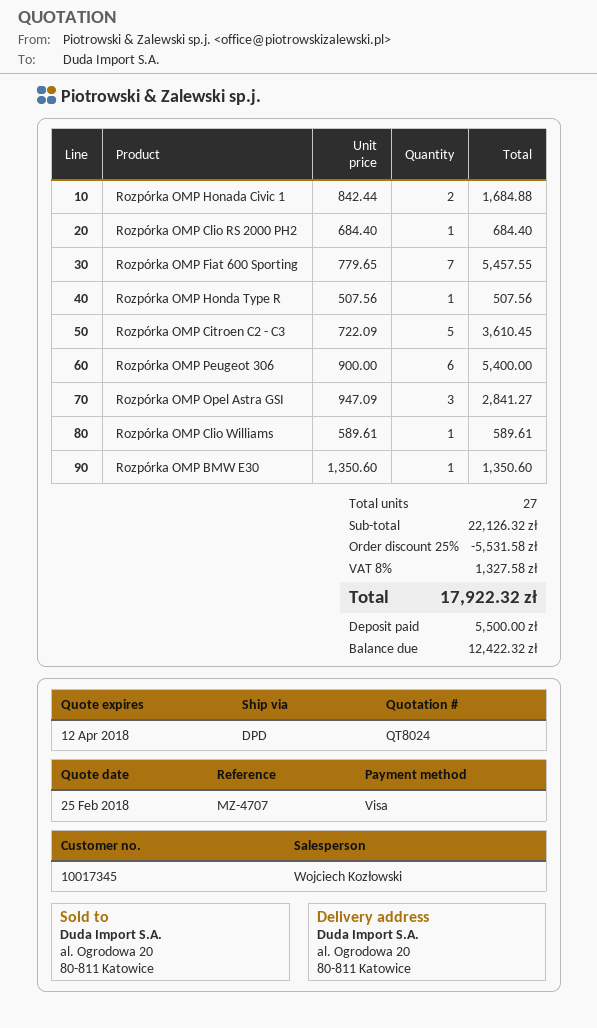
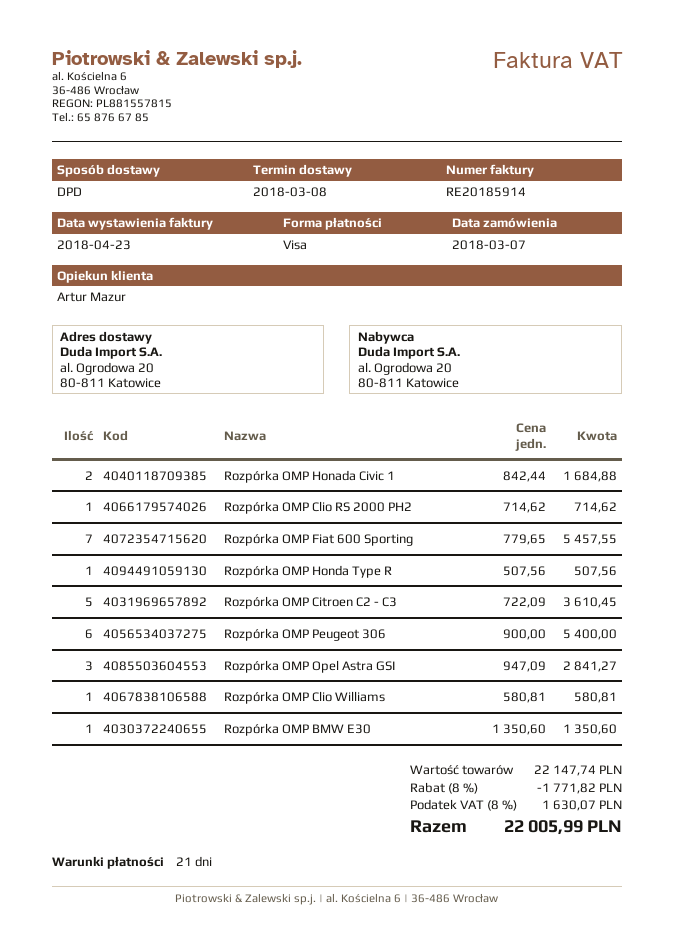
sales rep: Wojciech Kozłowski -> Artur Mazur
Rozpórka OMP Clio RS 2000 PH2: 1 x 684.40 = 684.40 -> 1 x 714.62 = 714.62
Rozpórka OMP Clio Williams: 1 x 589.61 = 589.61 -> 1 x 580.81 = 580.81
subtotal: 22126.32 -> 22147.74
discount: 25% = 5531.58 -> 8% = 1771.82
tax: 8% = 1327.58 -> 8% = 1630.07
total: 17922.32 -> 22005.99

